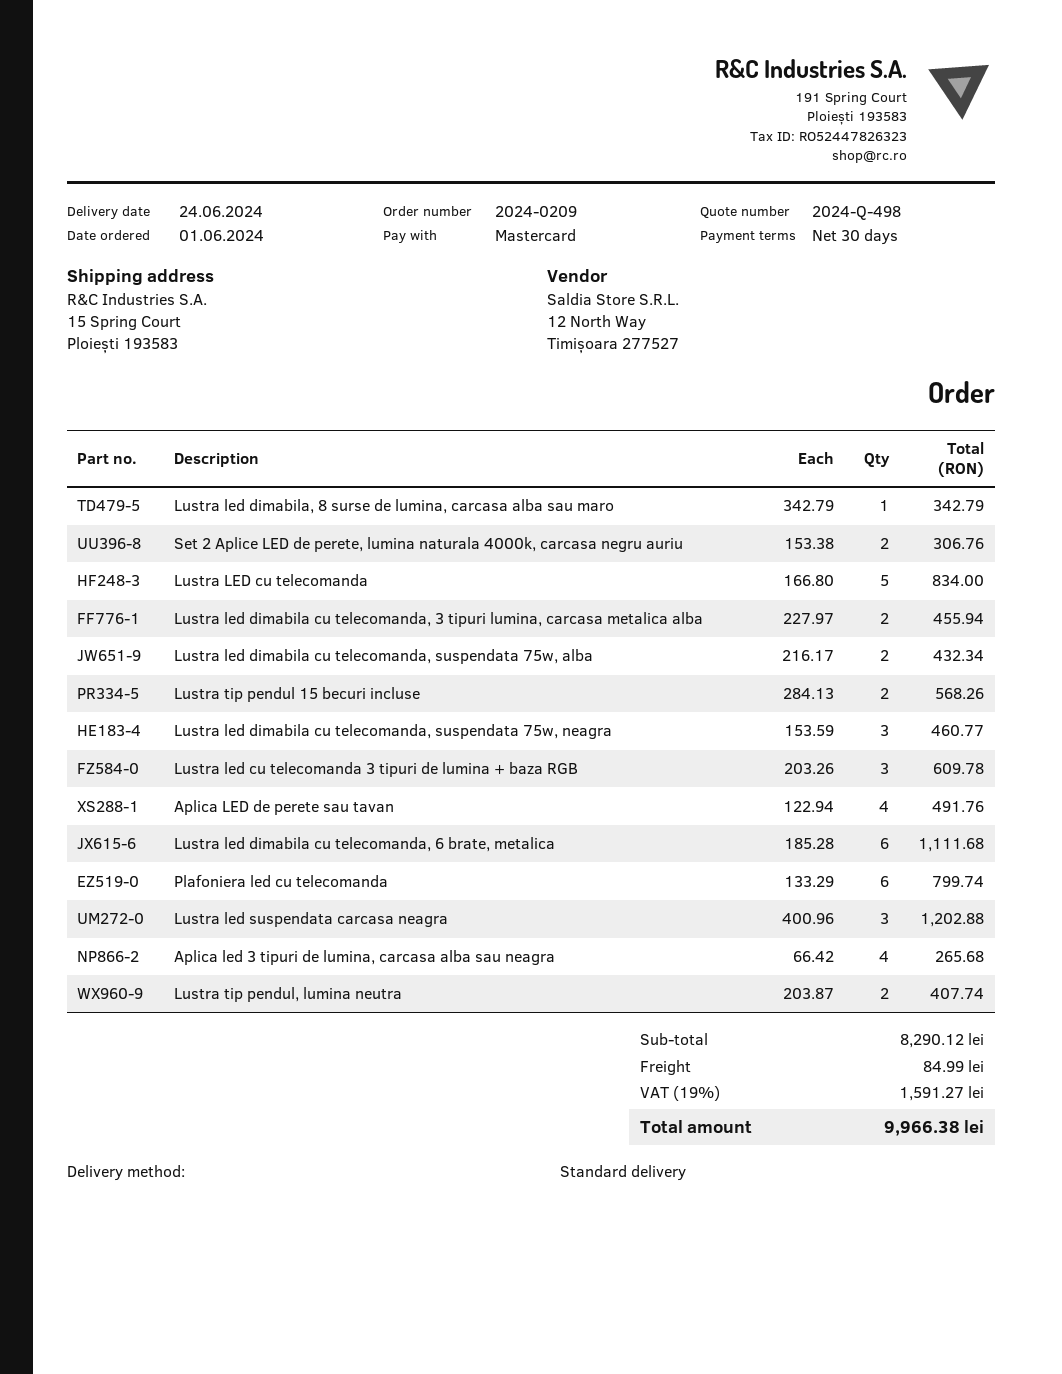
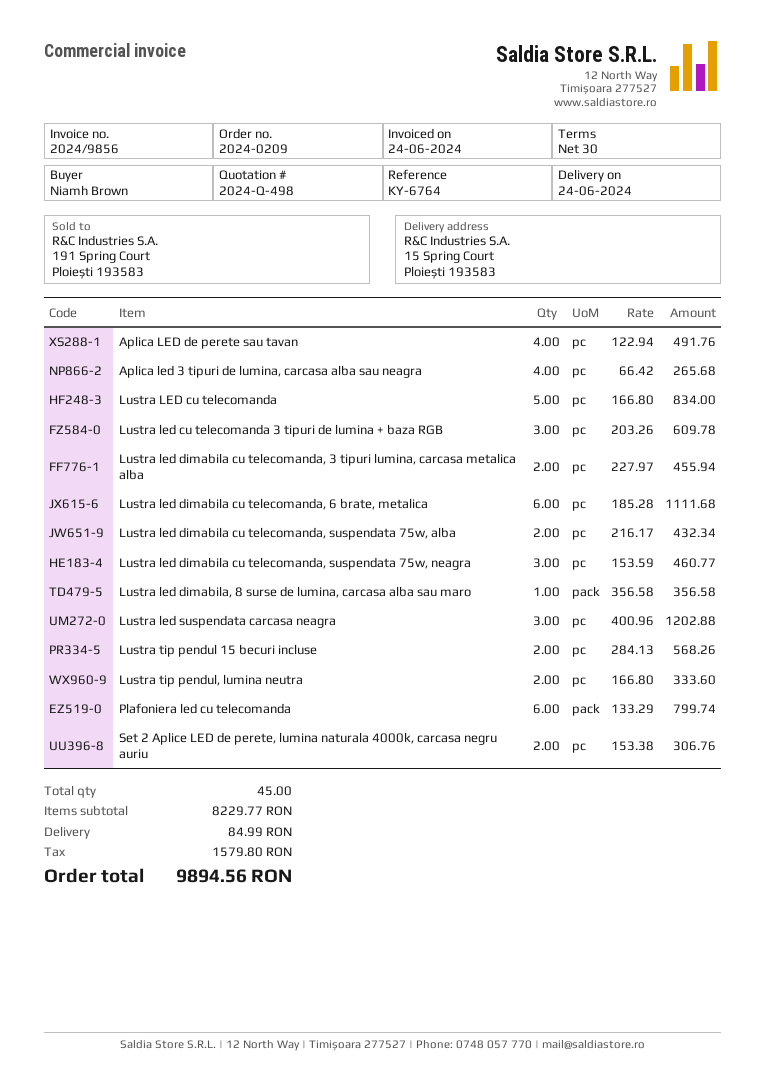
Lustra led dimabila, 8 surse de lumina, carcasa alba sau maro: 1 x 342.79 = 342.79 -> 1 x 356.58 = 356.58
Lustra tip pendul, lumina neutra: 2 x 203.87 = 407.74 -> 2 x 166.80 = 333.60
subtotal: 8290.12 -> 8229.77
tax: 1591.27 -> 1579.80
total: 9966.38 -> 9894.56

